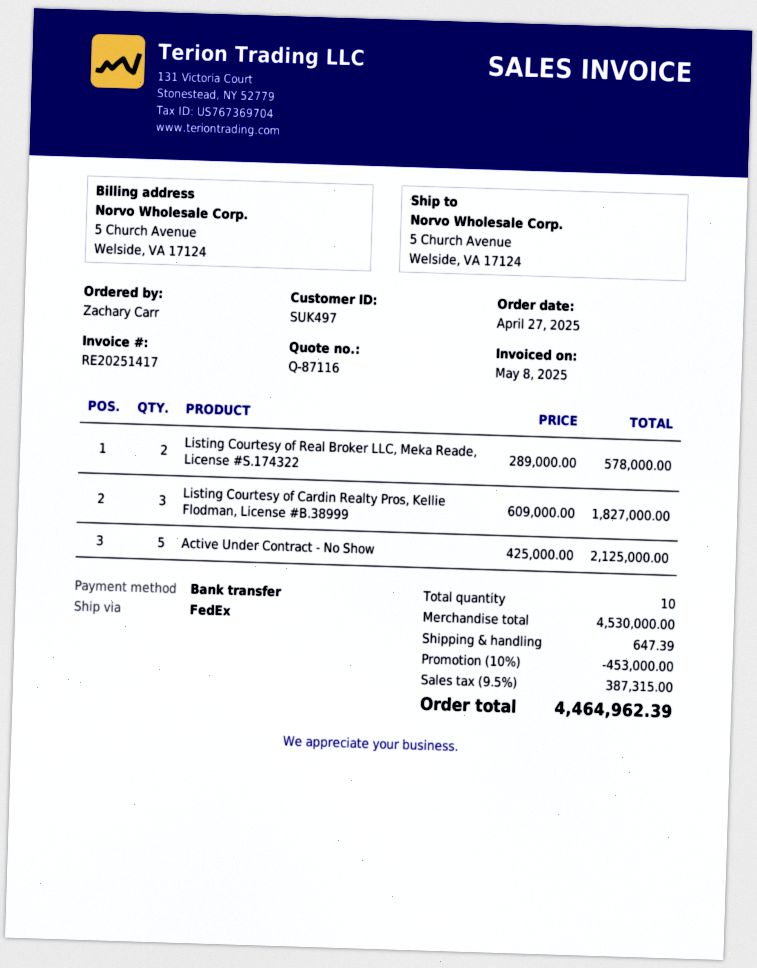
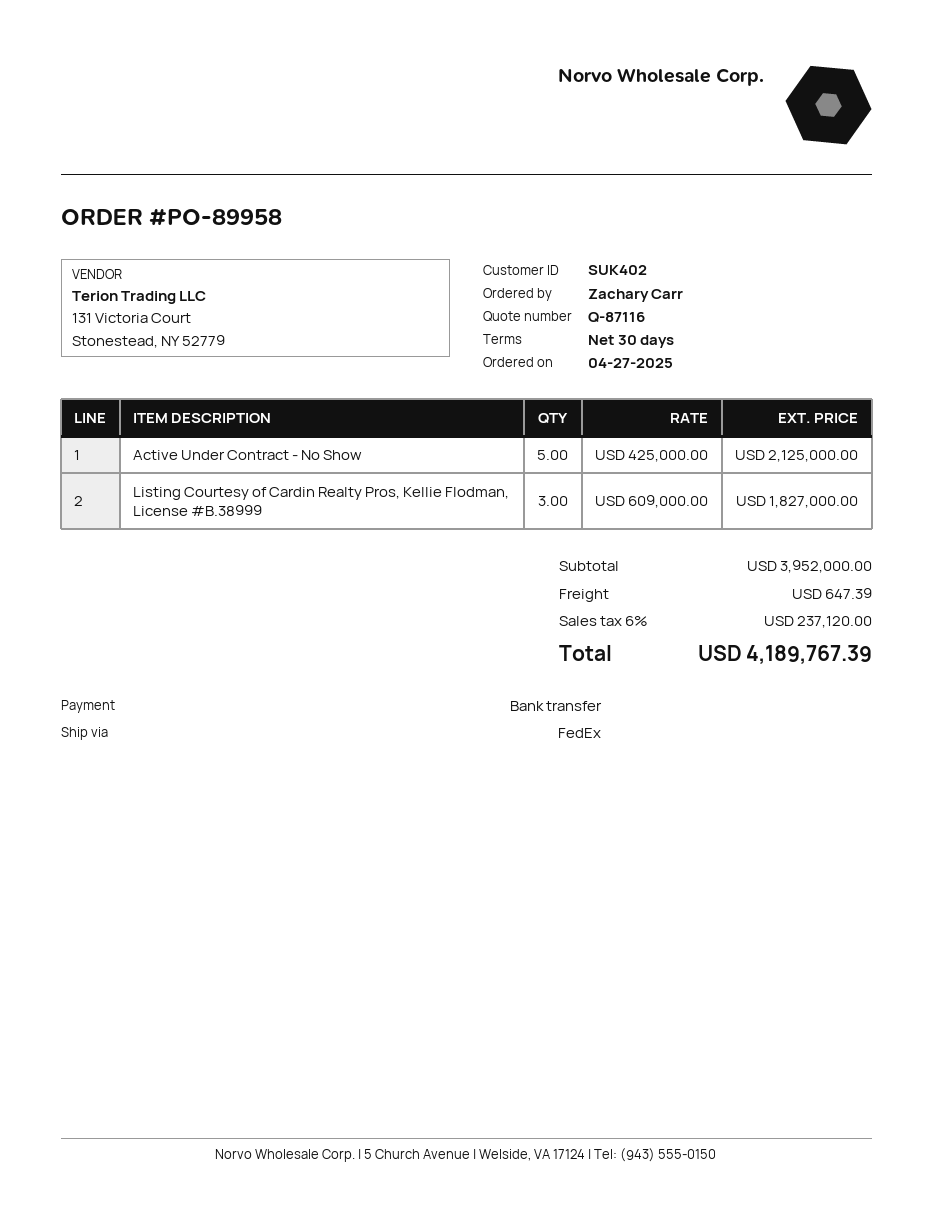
customer number: SUK497 -> SUK402
Listing Courtesy of Real Broker LLC, Meka Reade, License #S.174322: 2 x 289000.00 = 578000.00 -> none
subtotal: 4530000.00 -> 3952000.00
discount: 10% = 453000.00 -> none
tax: 9.5% = 387315.00 -> 6% = 237120.00
total: 4464962.39 -> 4189767.39

